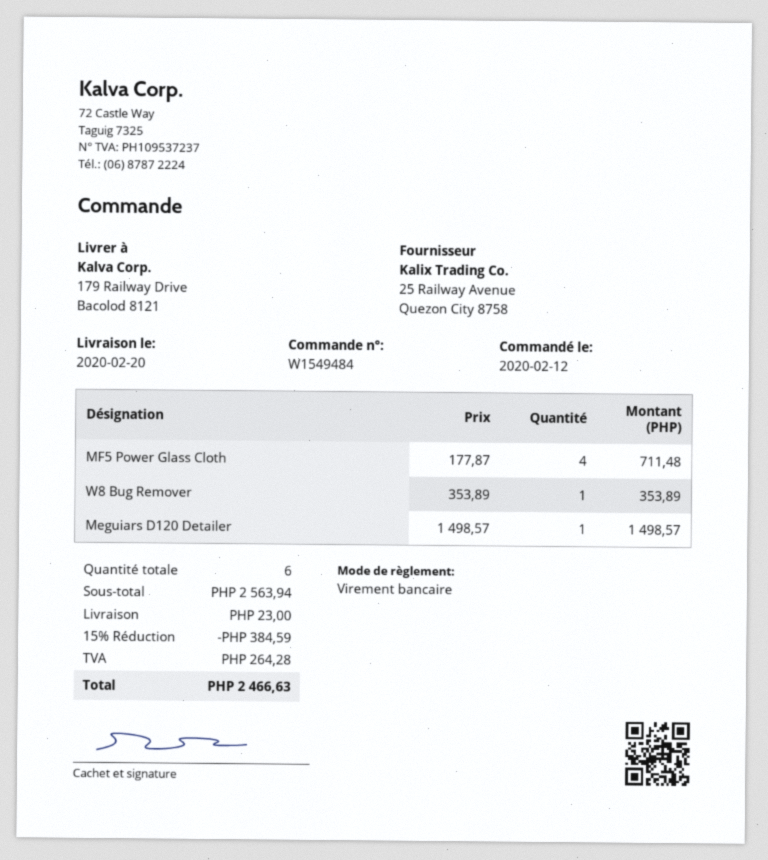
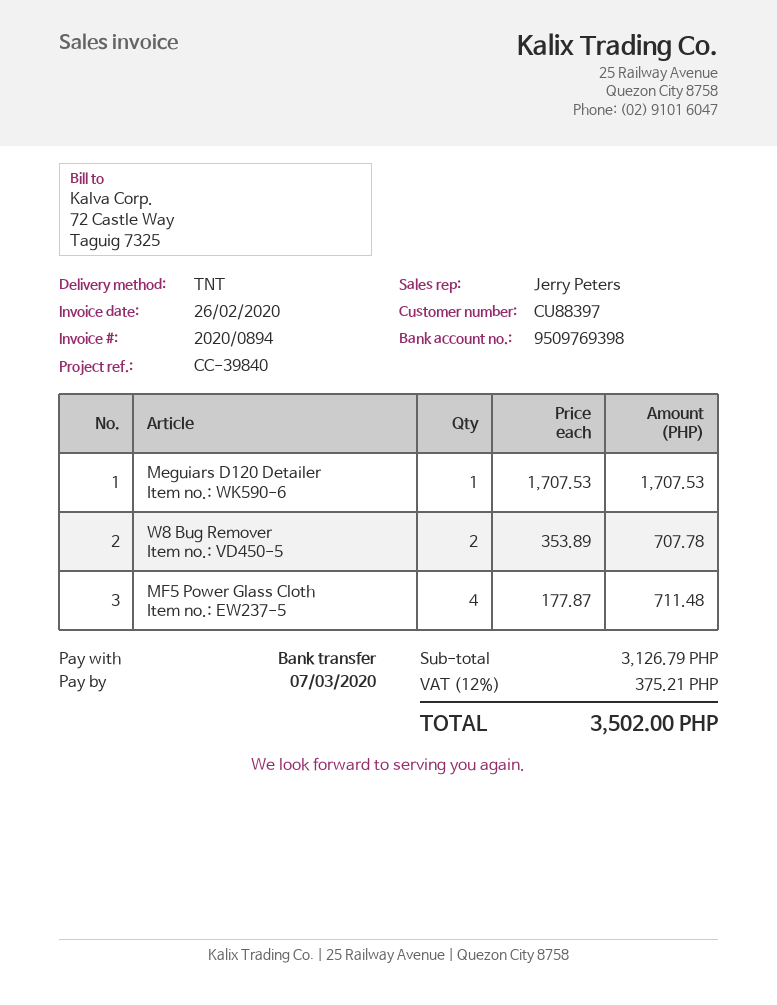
W8 Bug Remover: 1 x 353.89 = 353.89 -> 2 x 353.89 = 707.78
Meguiars D120 Detailer: 1 x 1498.57 = 1498.57 -> 1 x 1707.53 = 1707.53
subtotal: 2563.94 -> 3126.79
discount: 15% = 384.59 -> none
shipping: 23.00 -> none
tax: 264.28 -> 375.21
total: 2466.63 -> 3502.00

